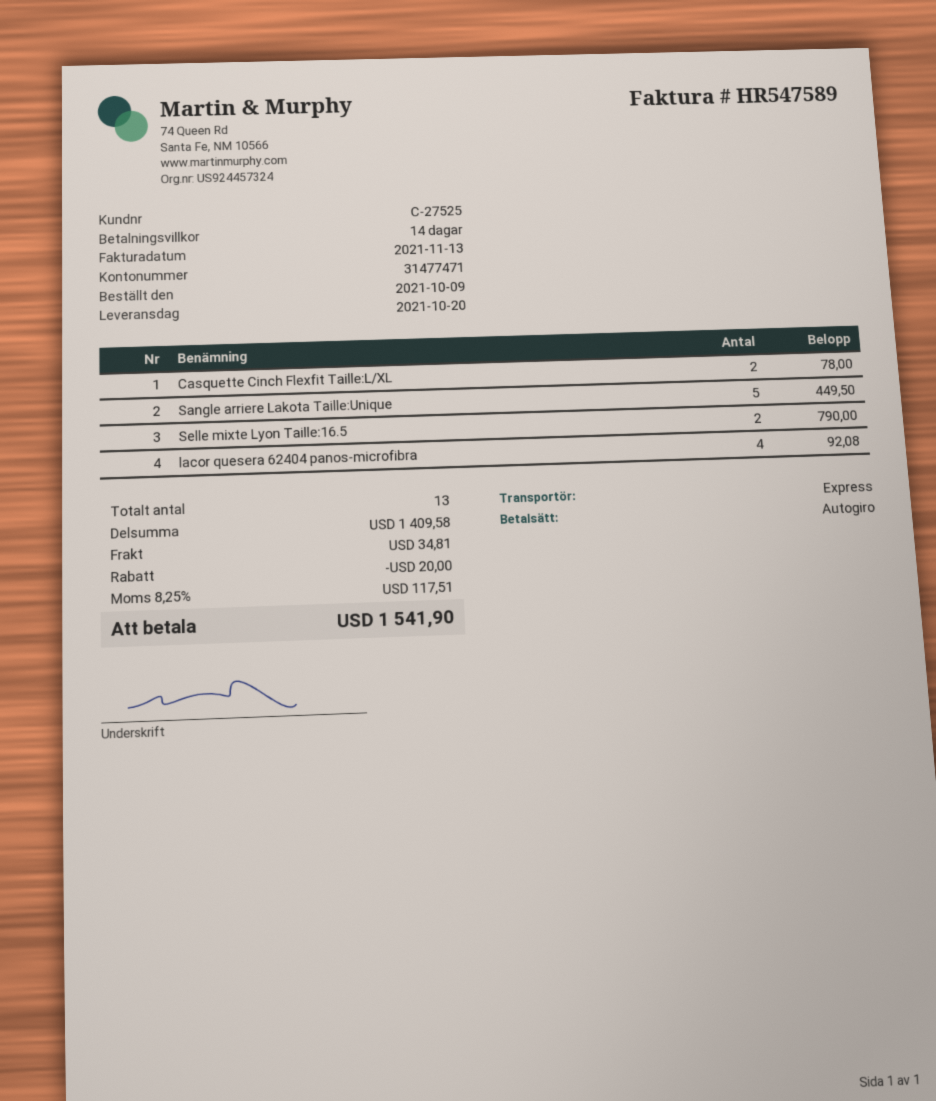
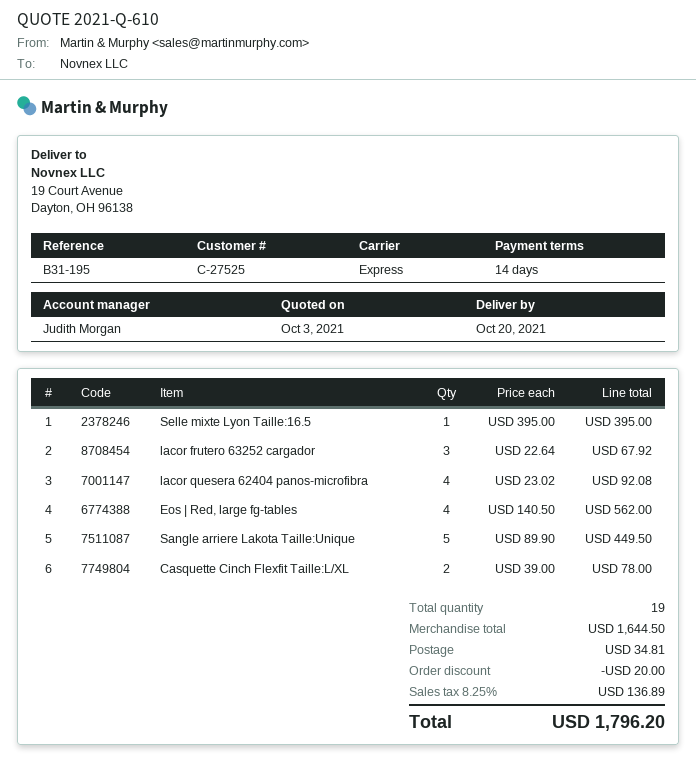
Selle mixte Lyon Taille:16.5: 2 for 790.00 -> 1 for 395.00
lacor frutero 63252 cargador: none -> 3 for 67.92
Eos | Red, large fg-tables: none -> 4 for 562.00
total quantity: 13 -> 19
subtotal: 1409.58 -> 1644.50
tax: 8.25% = 117.51 -> 8.25% = 136.89
total: 1541.90 -> 1796.20

